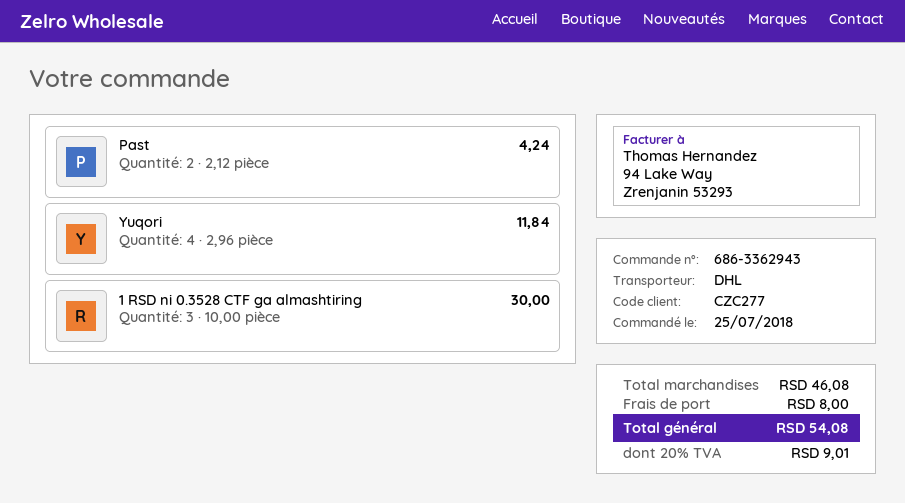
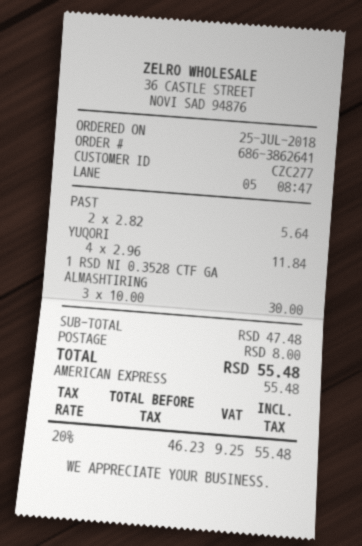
order number: 686-3362943 -> 686-3862641
Past: 2 x 2.12 = 4.24 -> 2 x 2.82 = 5.64
subtotal: 46.08 -> 47.48
tax: 20% = 9.01 -> 20% = 9.25
total: 54.08 -> 55.48

